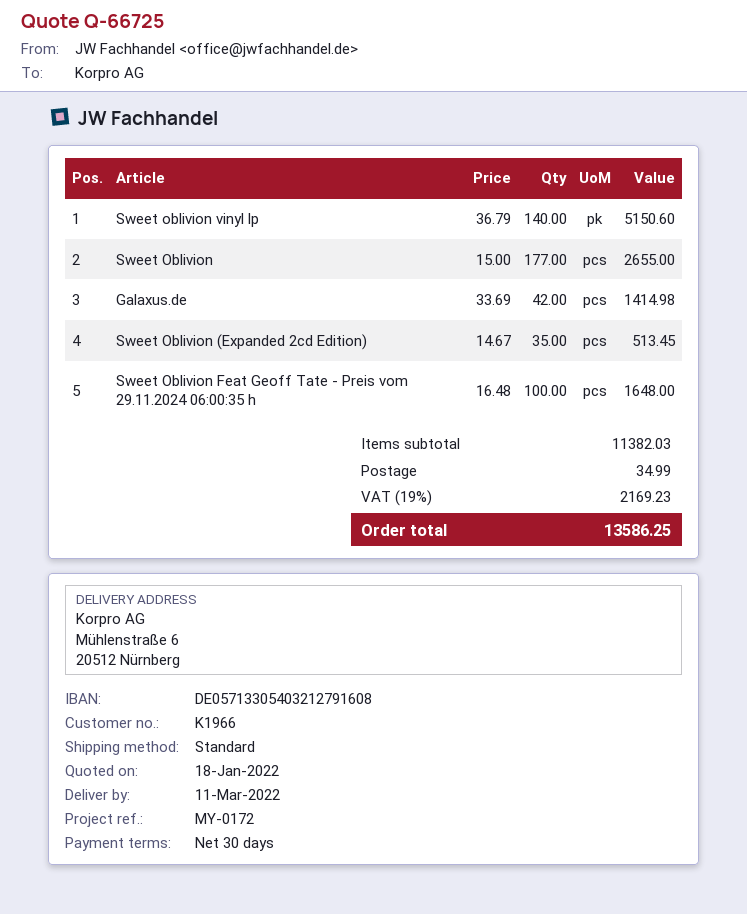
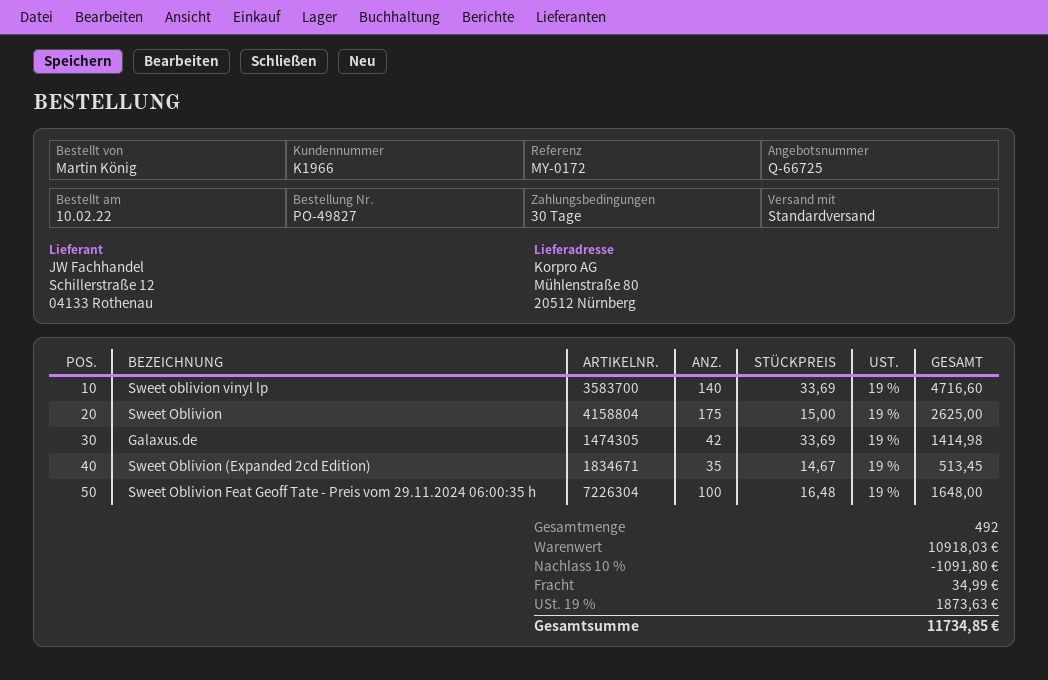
ship to: Mühlenstraße 6, 20512 Nürnberg -> Mühlenstraße 80, 20512 Nürnberg
Sweet oblivion vinyl lp: 140 x 36.79 = 5150.60 -> 140 x 33.69 = 4716.60
Sweet Oblivion: 177 x 15.00 = 2655.00 -> 175 x 15.00 = 2625.00
subtotal: 11382.03 -> 10918.03
discount: none -> 10% = 1091.80
tax: 19% = 2169.23 -> 19% = 1873.63
total: 13586.25 -> 11734.85

